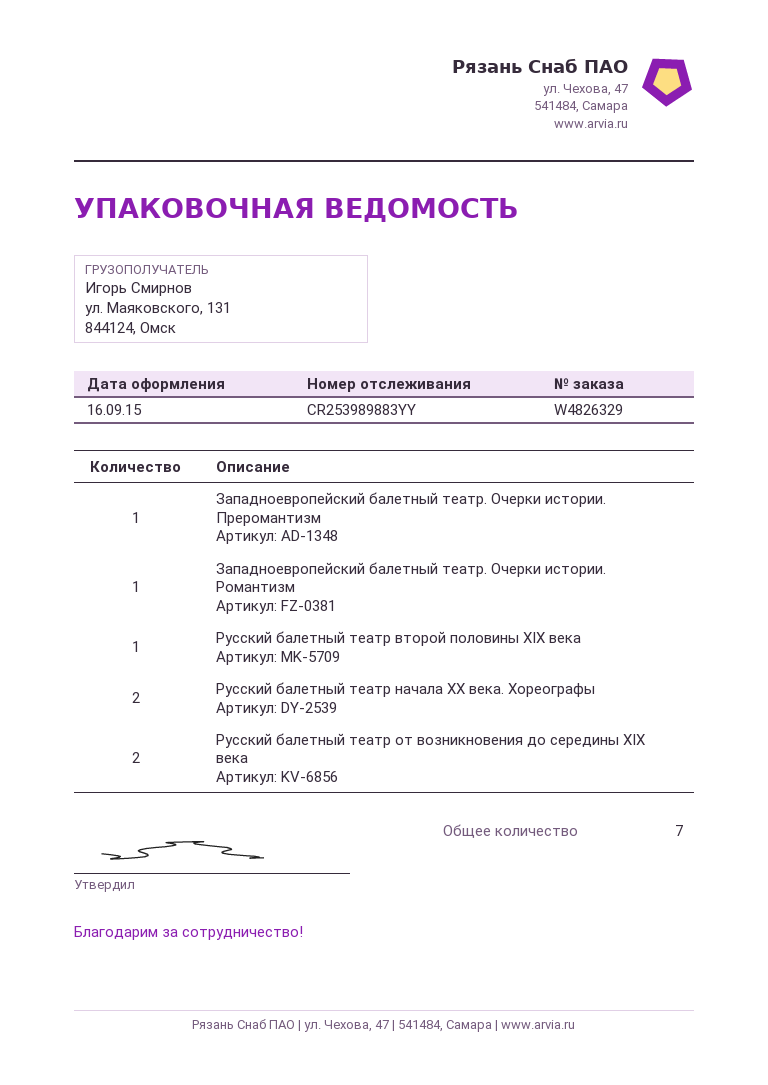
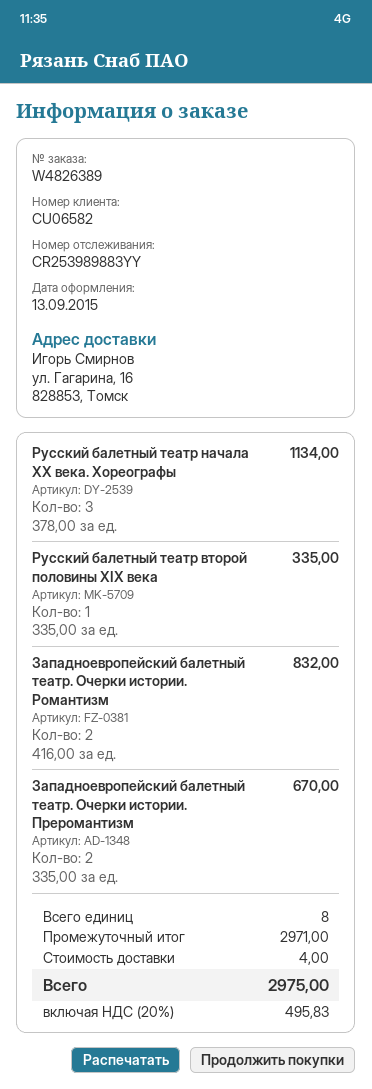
order number: W4826329 -> W4826389
order date: 2015-09-16 -> 2015-09-13
ship to: ул. Маяковского, 131, 844124, Омск -> ул. Гагарина, 16, 828853, Томск
Западноевропейский балетный театр. Очерки истории. Преромантизм: 1 -> 2
Западноевропейский балетный театр. Очерки истории. Романтизм: 1 -> 2
Русский балетный театр начала ХХ века. Хореографы: 2 -> 3
Русский балетный театр от возникновения до середины ХIХ века: 2 -> none
total quantity: 7 -> 8

